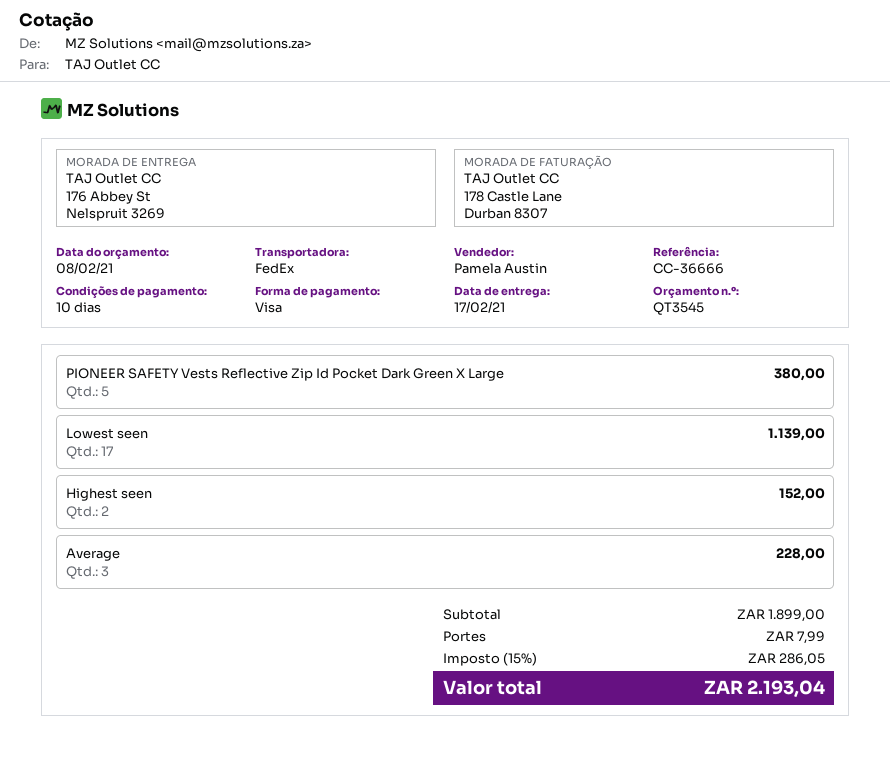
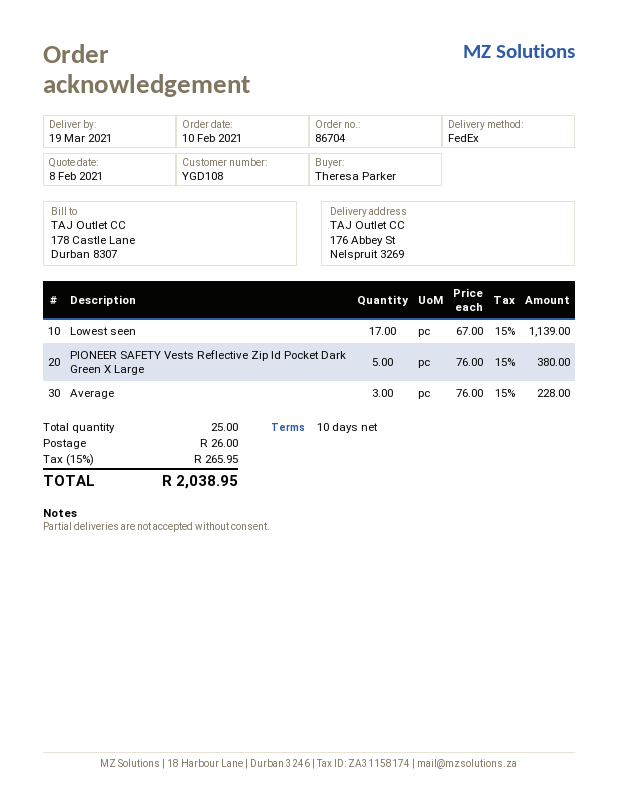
delivery date: 2021-02-17 -> 2021-03-19
Highest seen: 2 for 152.00 -> none
shipping: 7.99 -> 26.00
tax: 15% = 286.05 -> 15% = 265.95
total: 2193.04 -> 2038.95

